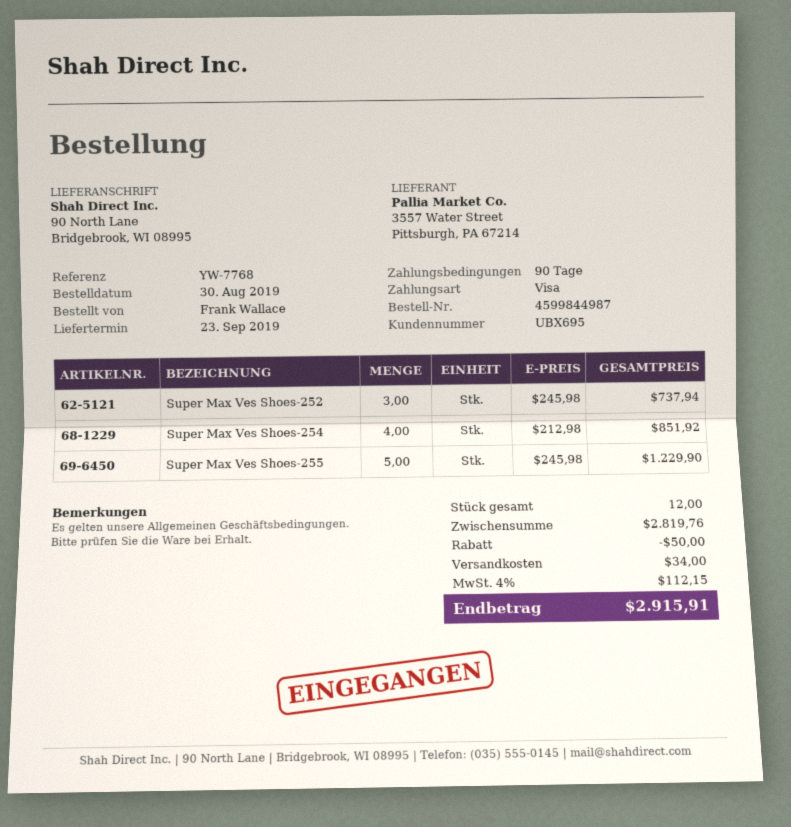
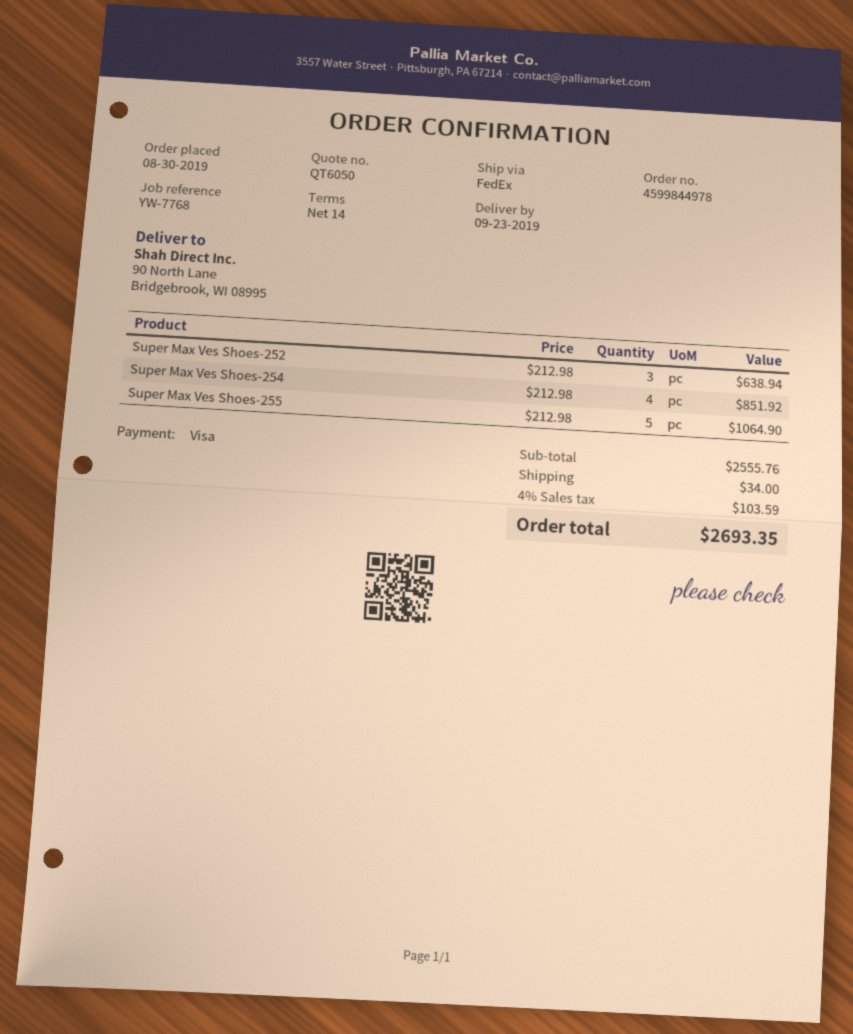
order number: 4599844987 -> 4599844978
payment terms: 90 days -> 14 days
Super Max Ves Shoes-252: 3 x 245.98 = 737.94 -> 3 x 212.98 = 638.94
Super Max Ves Shoes-255: 5 x 245.98 = 1229.90 -> 5 x 212.98 = 1064.90
subtotal: 2819.76 -> 2555.76
discount: 50.00 -> none
tax: 4% = 112.15 -> 4% = 103.59
total: 2915.91 -> 2693.35

